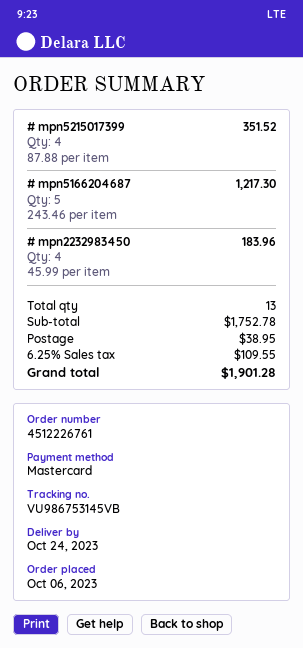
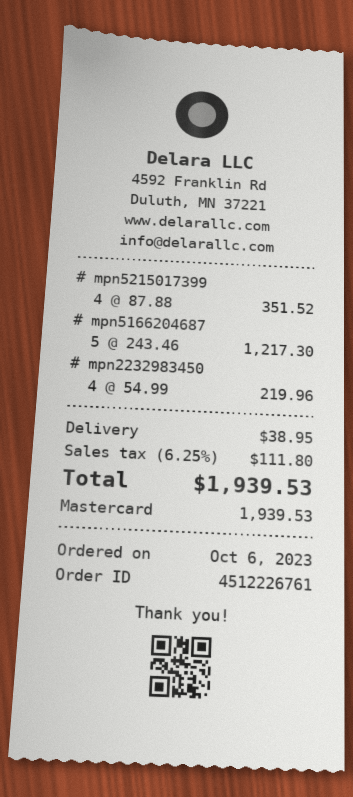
# mpn2232983450: 4 x 45.99 = 183.96 -> 4 x 54.99 = 219.96
tax: 6.25% = 109.55 -> 6.25% = 111.80
total: 1901.28 -> 1939.53

